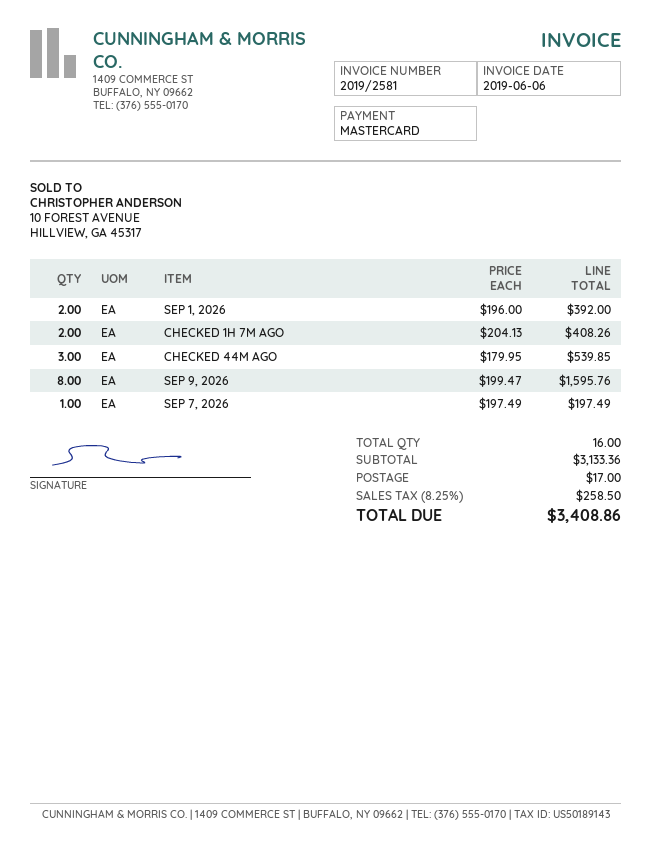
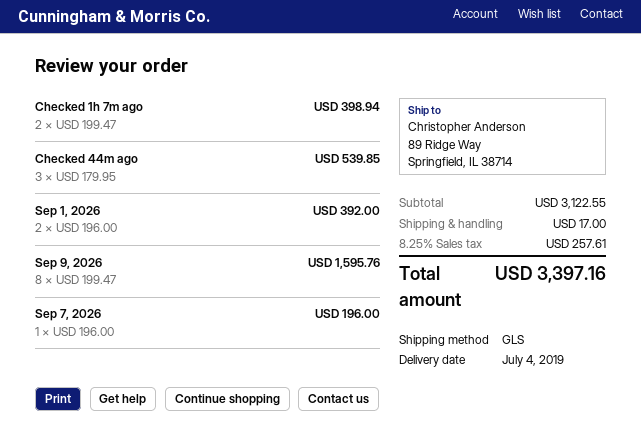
CHECKED 1H 7M AGO: 2 x 204.13 = 408.26 -> 2 x 199.47 = 398.94
SEP 7, 2026: 1 x 197.49 = 197.49 -> 1 x 196.00 = 196.00
subtotal: 3133.36 -> 3122.55
tax: 8.25% = 258.50 -> 8.25% = 257.61
total: 3408.86 -> 3397.16

